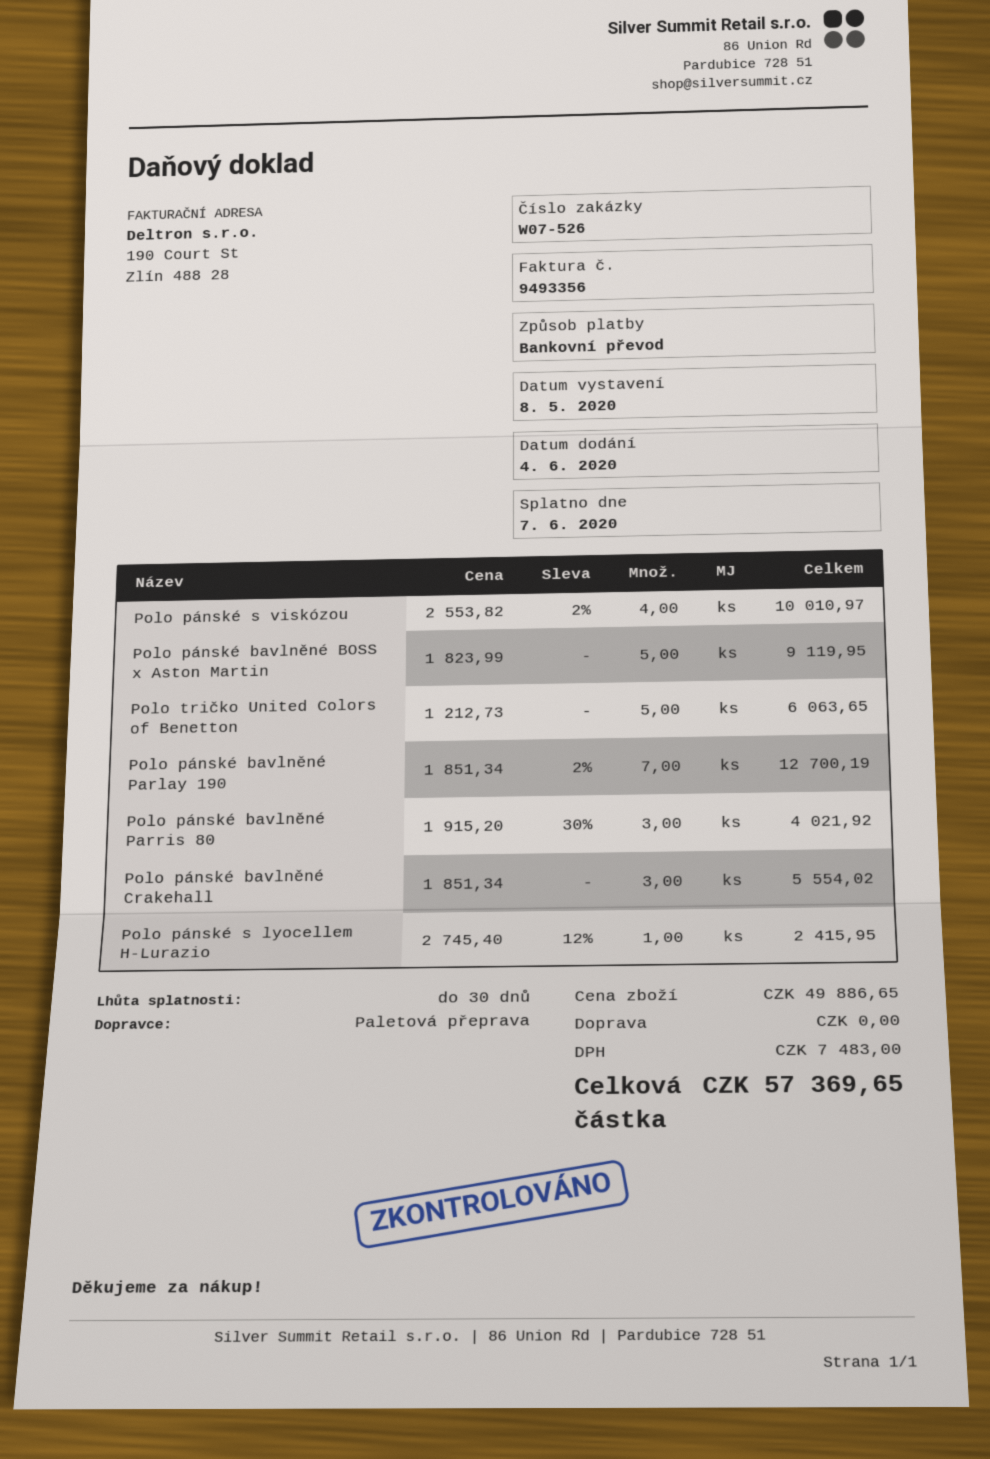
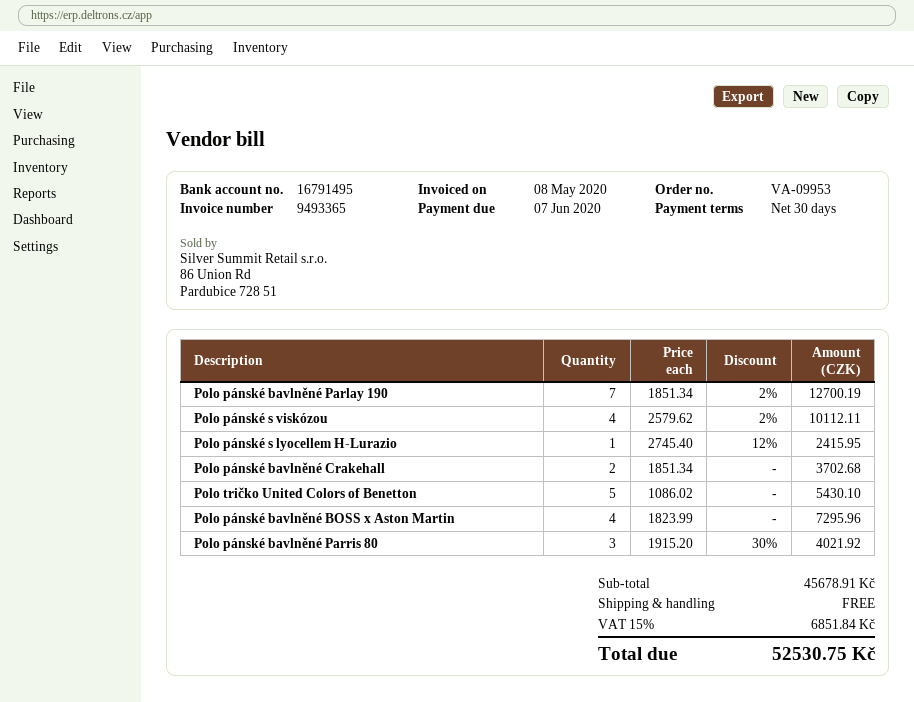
invoice number: 9493356 -> 9493365
Polo pánské s viskózou: 4 x 2553.82 - 2% = 10010.97 -> 4 x 2579.62 - 2% = 10112.11
Polo pánské bavlněné BOSS x Aston Martin: 5 x 1823.99 = 9119.95 -> 4 x 1823.99 = 7295.96
Polo tričko United Colors of Benetton: 5 x 1212.73 = 6063.65 -> 5 x 1086.02 = 5430.10
Polo pánské bavlněné Crakehall: 3 x 1851.34 = 5554.02 -> 2 x 1851.34 = 3702.68
subtotal: 49886.65 -> 45678.91
tax: 7483.00 -> 6851.84
total: 57369.65 -> 52530.75

